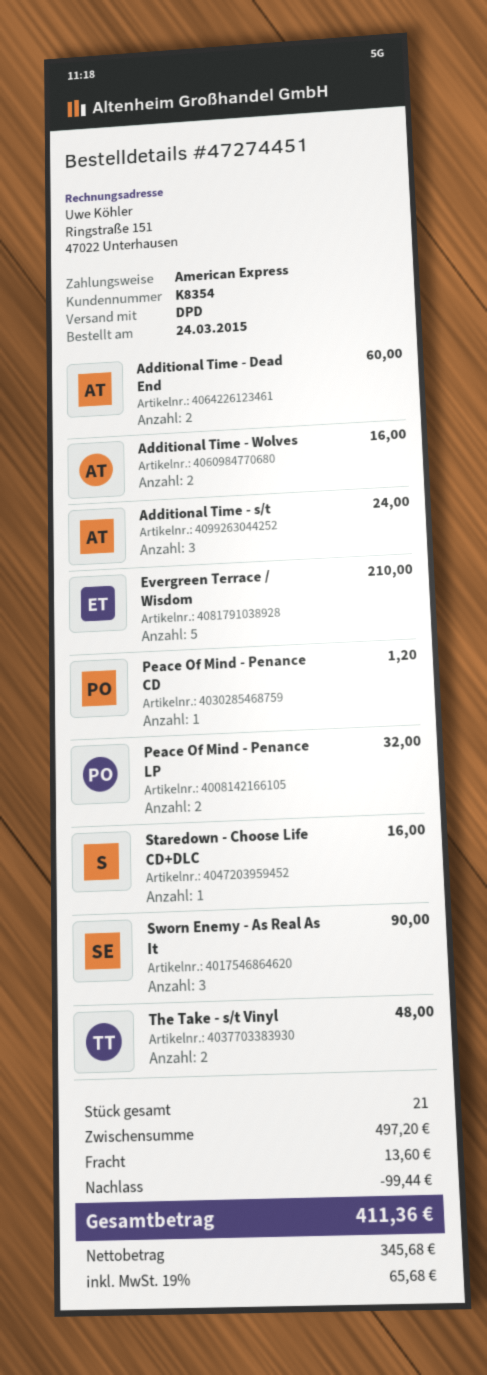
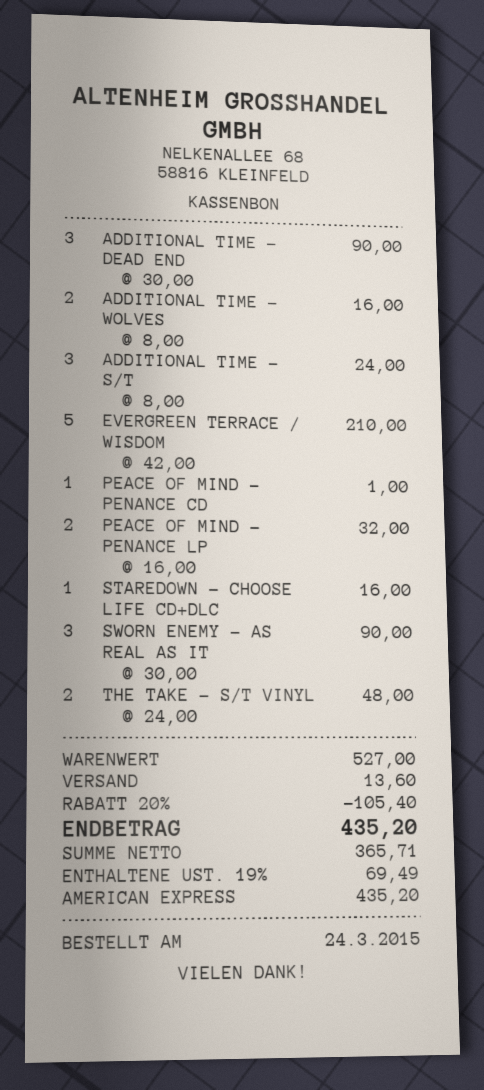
Additional Time - Dead End: 2 for 60.00 -> 3 for 90.00
Peace Of Mind - Penance CD: 1 for 1.20 -> 1 for 1.00
subtotal: 497.20 -> 527.00
discount: 99.44 -> 105.40
net: 345.68 -> 365.71
tax: 19% = 65.68 -> 19% = 69.49
total: 411.36 -> 435.20

